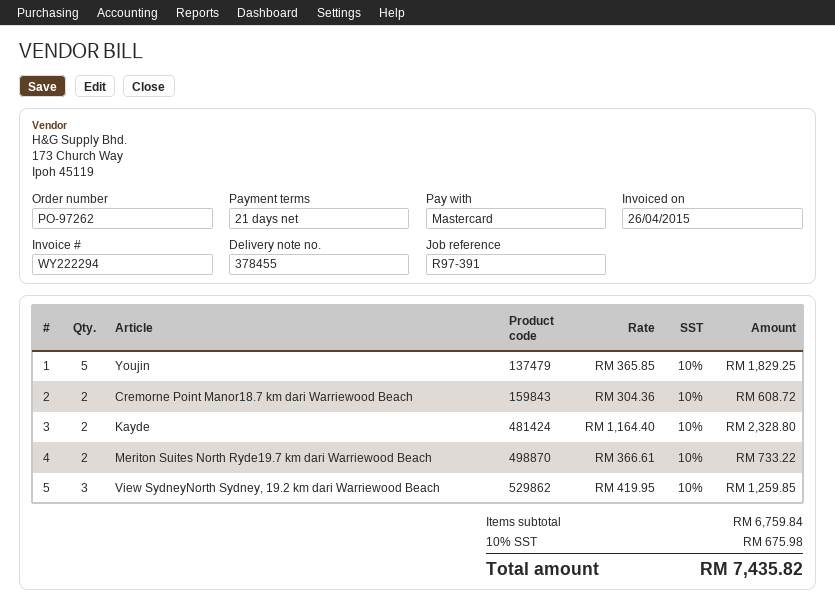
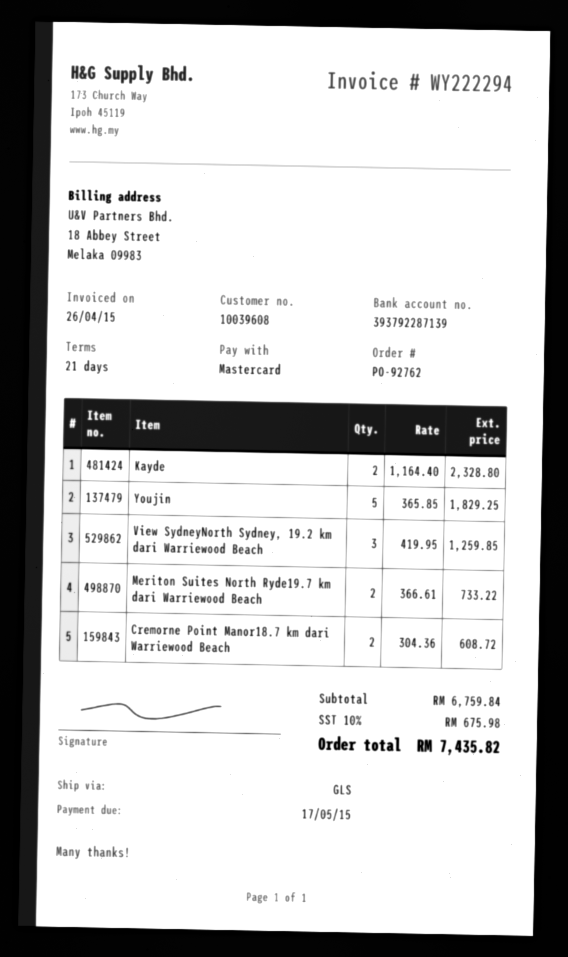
order number: PO-97262 -> PO-92762

